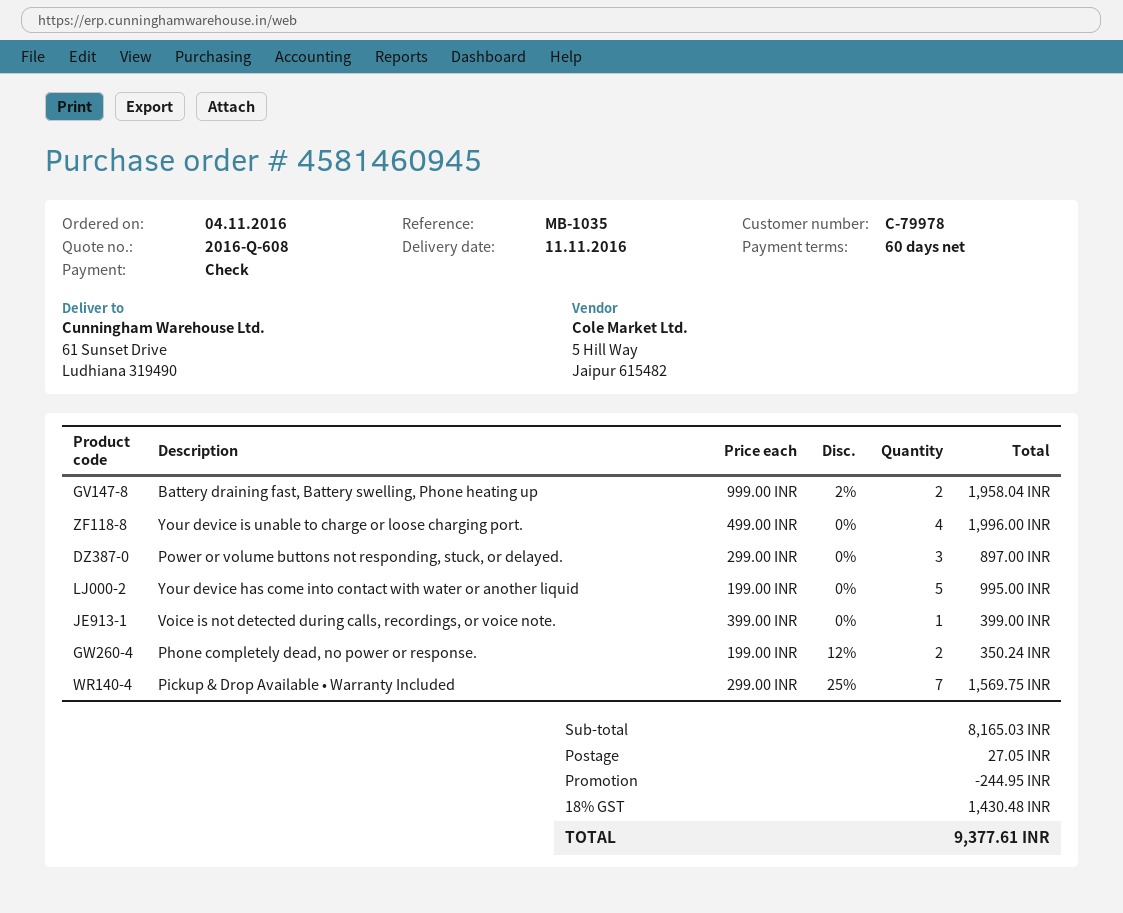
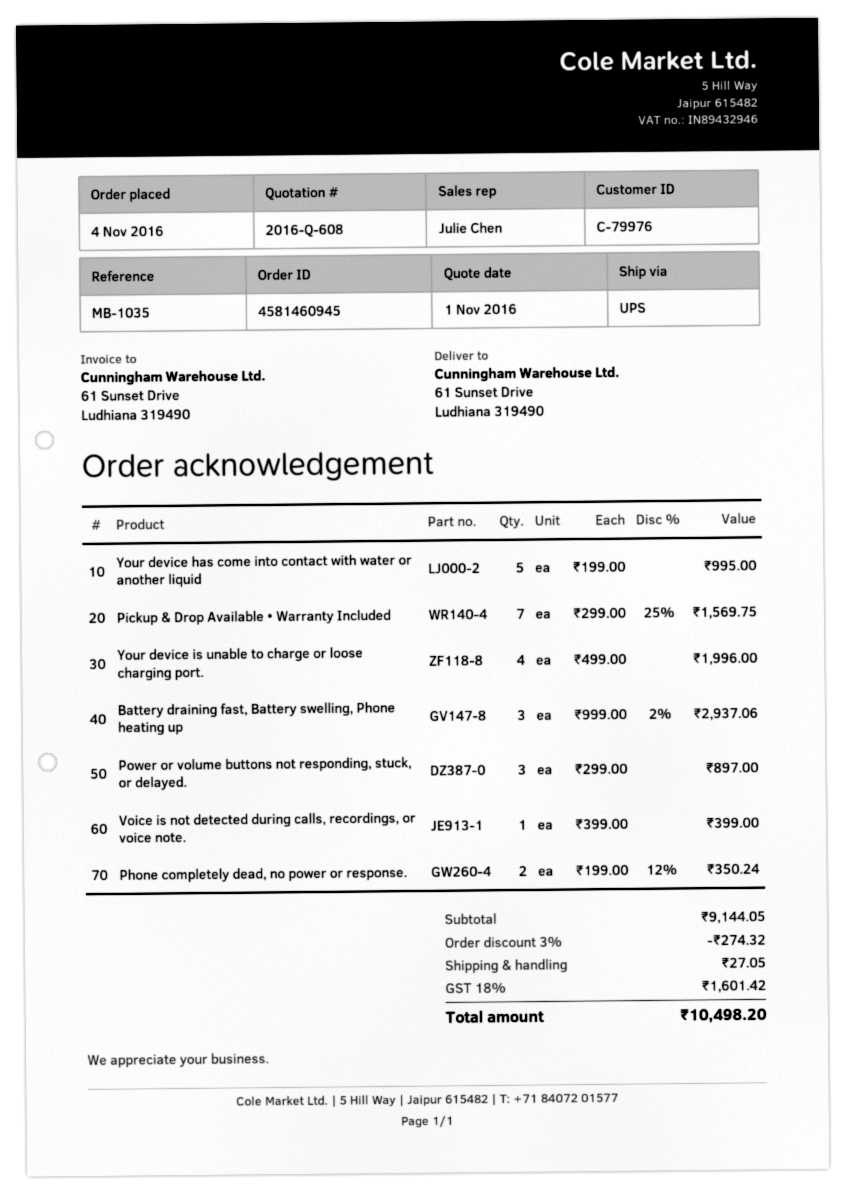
customer number: C-79978 -> C-79976
Battery draining fast, Battery swelling, Phone heating up: 2 x 999.00 - 2% = 1958.04 -> 3 x 999.00 - 2% = 2937.06
subtotal: 8165.03 -> 9144.05
discount: 244.95 -> 274.32
tax: 18% = 1430.48 -> 18% = 1601.42
total: 9377.61 -> 10498.20

